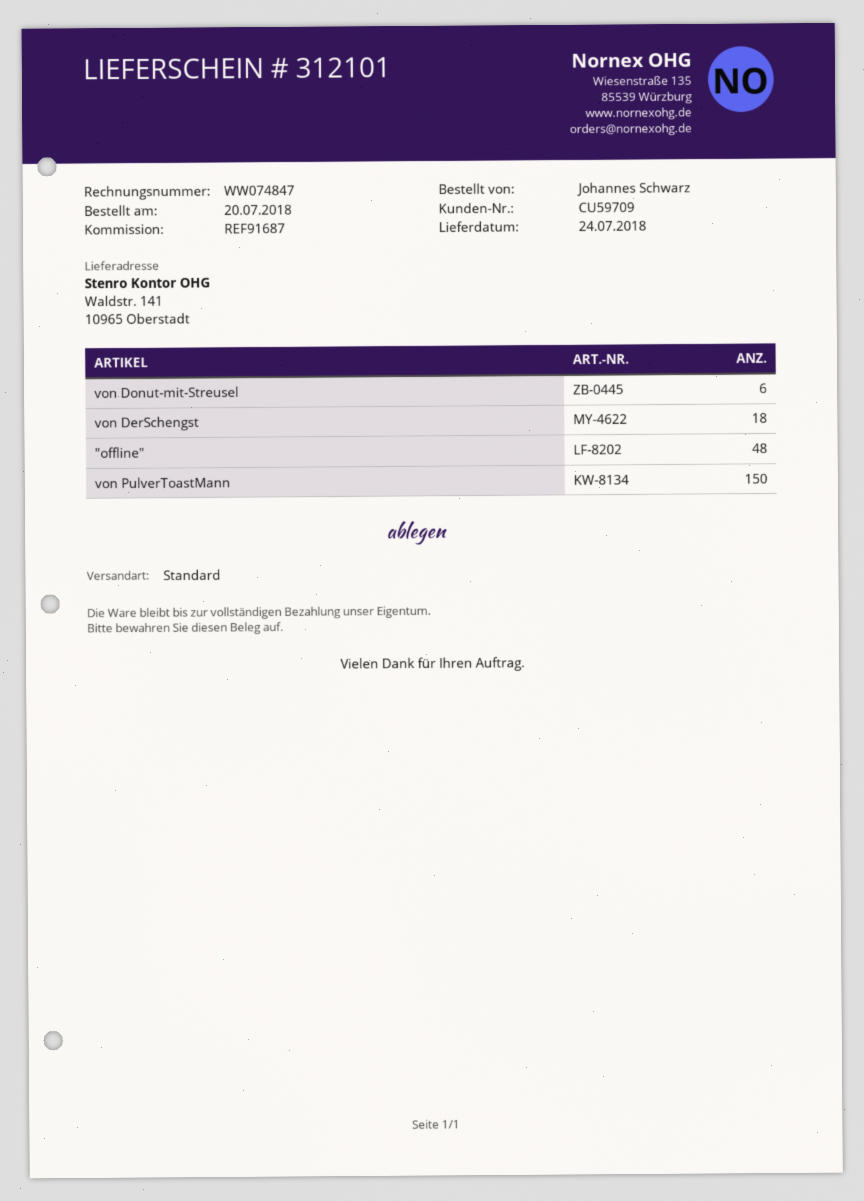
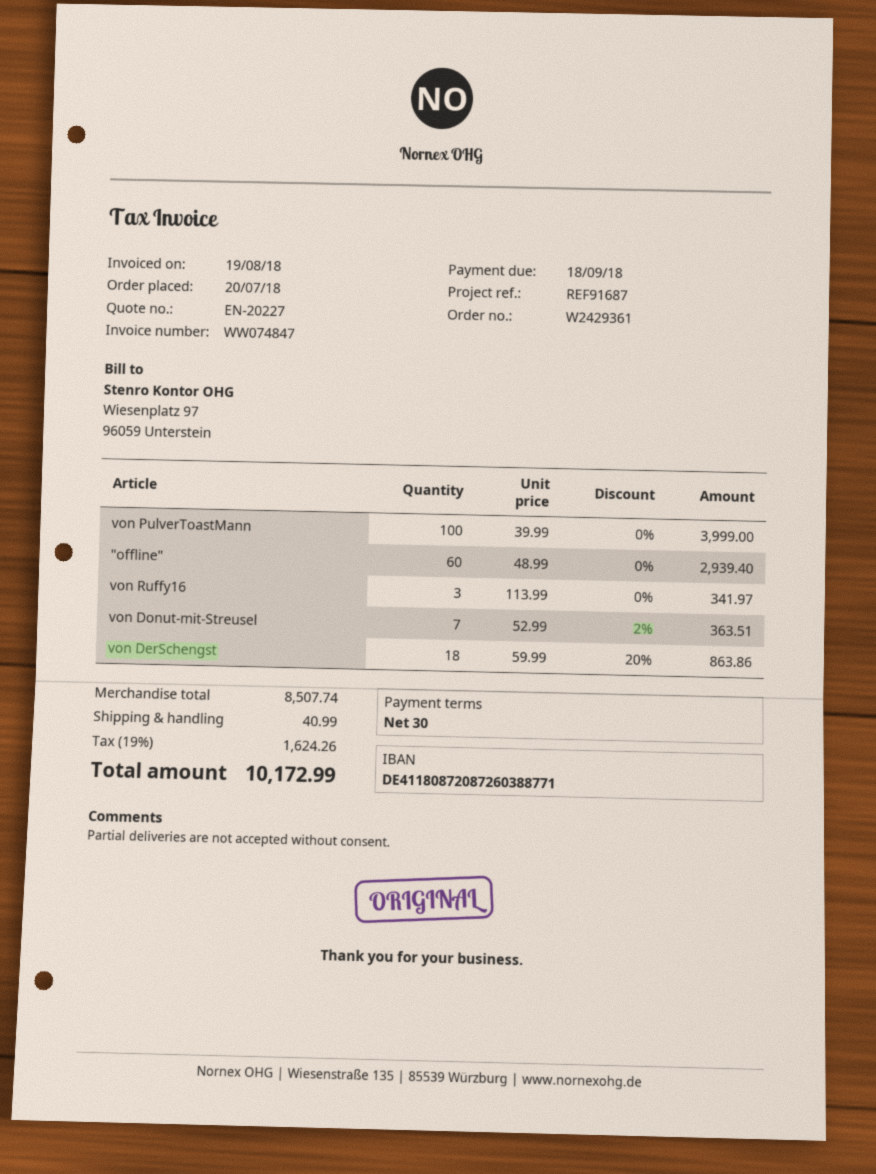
von Donut-mit-Streusel: 6 -> 7
"offline": 48 -> 60
von PulverToastMann: 150 -> 100
von Ruffy16: none -> 3

